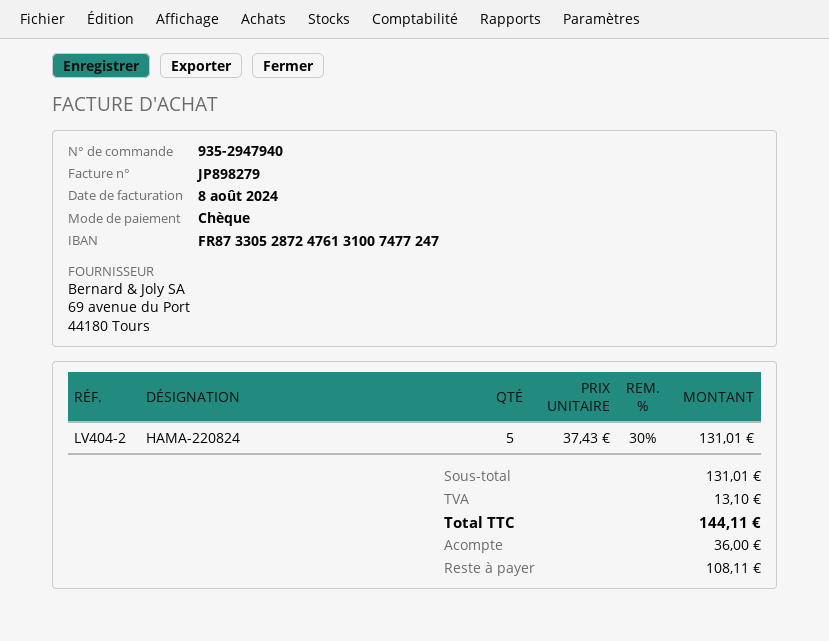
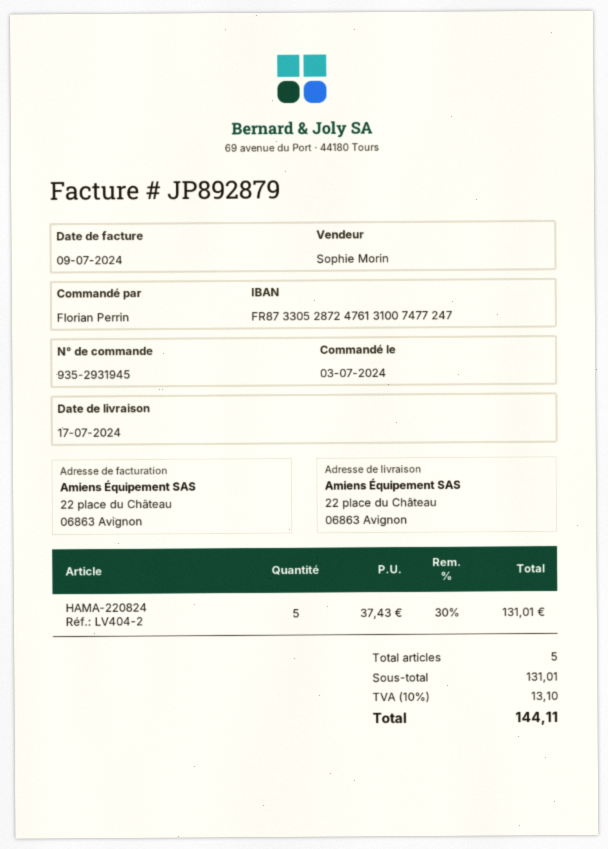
order number: 935-2947940 -> 935-2931945
invoice number: JP898279 -> JP892879
invoice date: 2024-08-08 -> 2024-07-09

